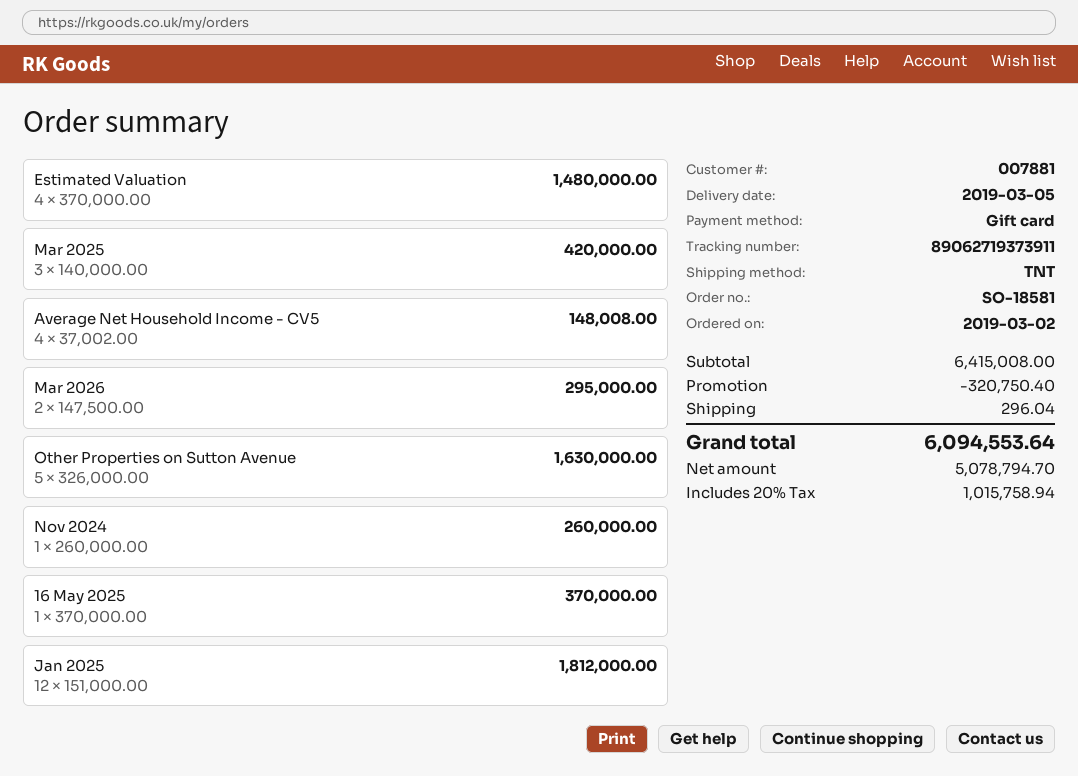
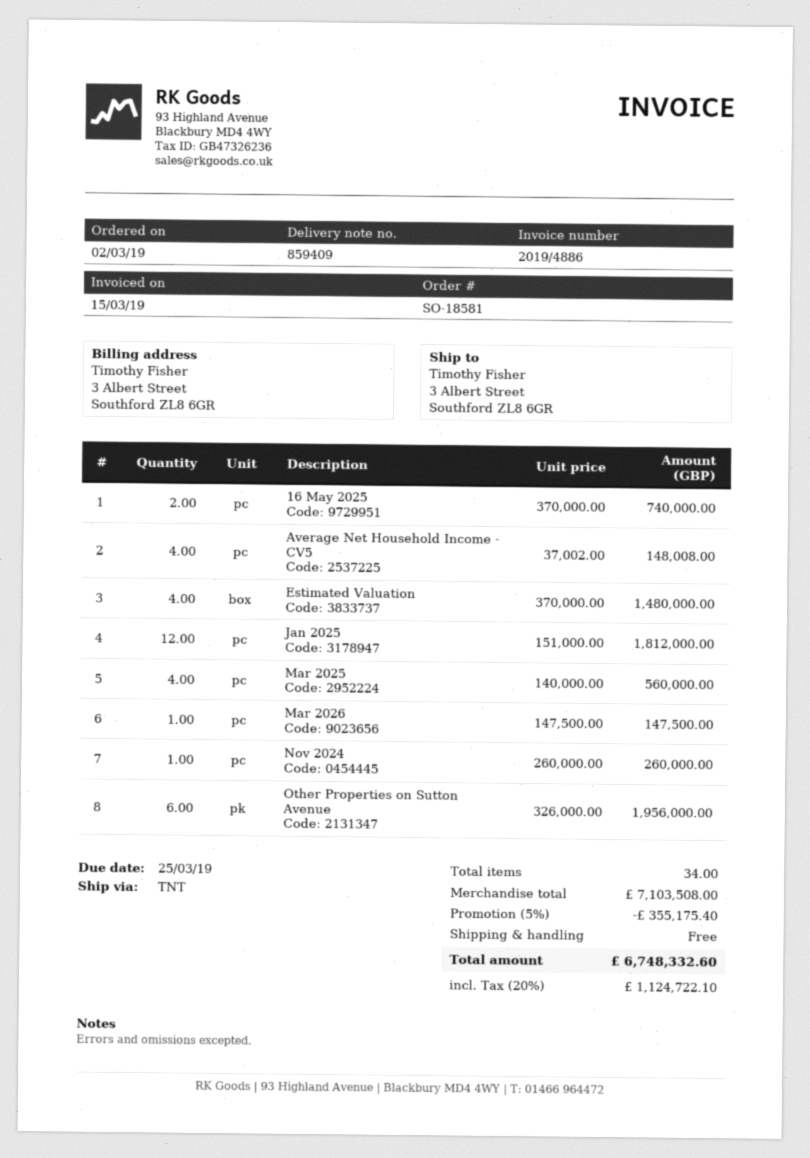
Mar 2025: 3 x 140000.00 = 420000.00 -> 4 x 140000.00 = 560000.00
Mar 2026: 2 x 147500.00 = 295000.00 -> 1 x 147500.00 = 147500.00
Other Properties on Sutton Avenue: 5 x 326000.00 = 1630000.00 -> 6 x 326000.00 = 1956000.00
16 May 2025: 1 x 370000.00 = 370000.00 -> 2 x 370000.00 = 740000.00
subtotal: 6415008.00 -> 7103508.00
discount: 320750.40 -> 355175.40
shipping: 296.04 -> 0.00
tax: 20% = 1015758.94 -> 20% = 1124722.10
total: 6094553.64 -> 6748332.60

